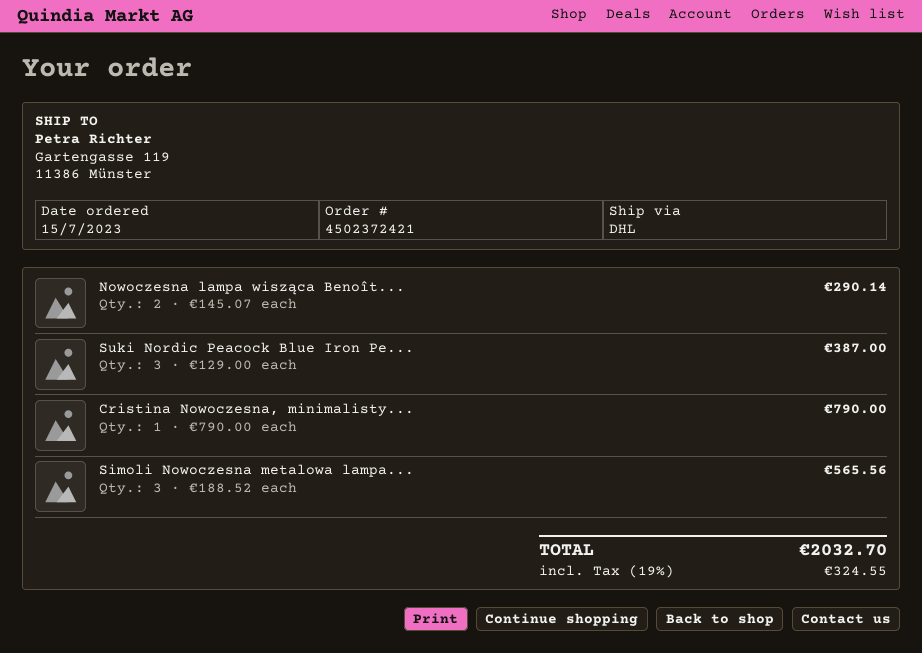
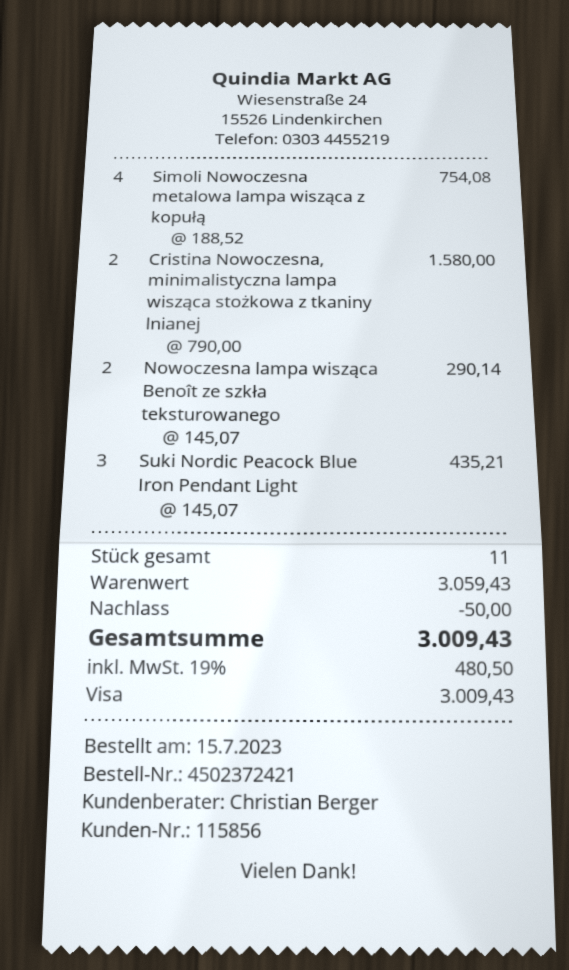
Suki Nordic Peacock Blue Iron Pe...: 3 x 129.00 = 387.00 -> 3 x 145.07 = 435.21
Cristina Nowoczesna, minimalisty...: 1 x 790.00 = 790.00 -> 2 x 790.00 = 1580.00
Simoli Nowoczesna metalowa lampa...: 3 x 188.52 = 565.56 -> 4 x 188.52 = 754.08
discount: none -> 50.00
tax: 19% = 324.55 -> 19% = 480.50
total: 2032.70 -> 3009.43

